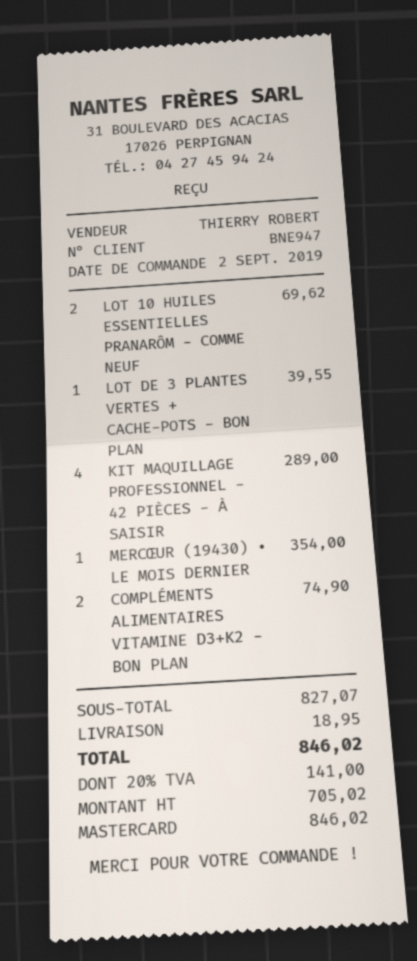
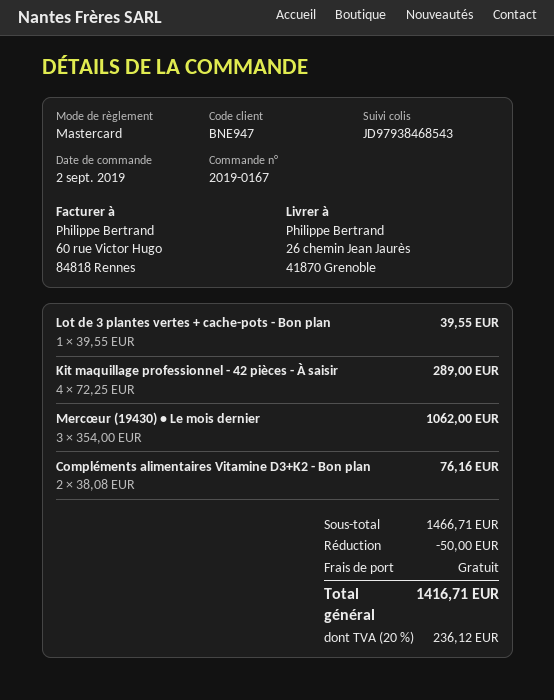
LOT 10 HUILES ESSENTIELLES PRANARÔM - COMME NEUF: 2 for 69.62 -> none
MERCŒUR (19430) • LE MOIS DERNIER: 1 for 354.00 -> 3 for 1062.00
COMPLÉMENTS ALIMENTAIRES VITAMINE D3+K2 - BON PLAN: 2 for 74.90 -> 2 for 76.16
subtotal: 827.07 -> 1466.71
discount: none -> 50.00
shipping: 18.95 -> 0.00
tax: 20% = 141.00 -> 20% = 236.12
total: 846.02 -> 1416.71

